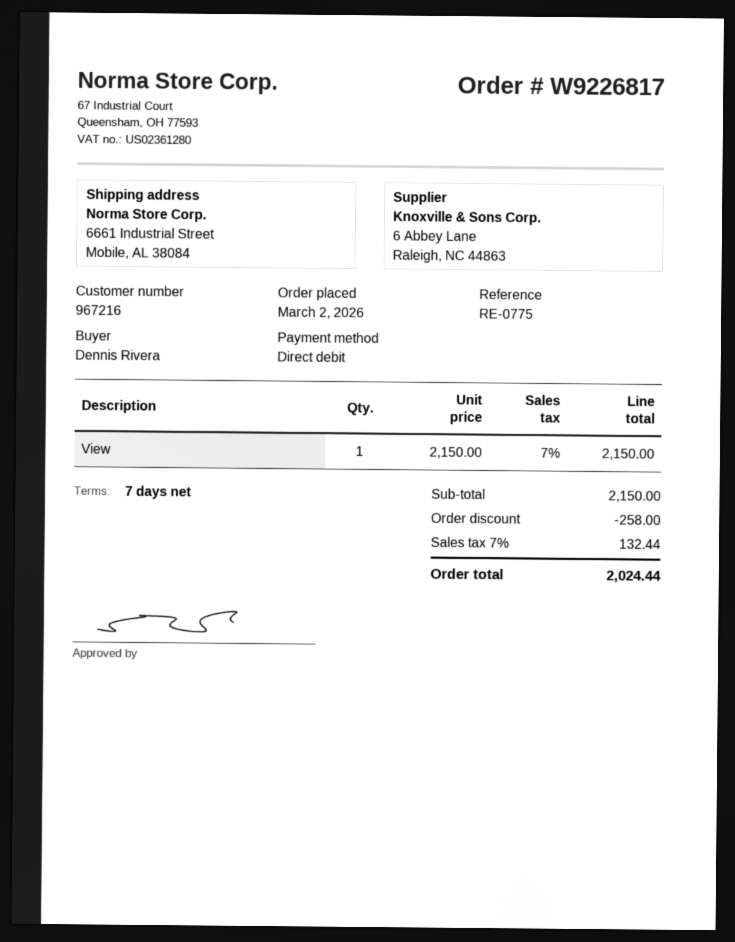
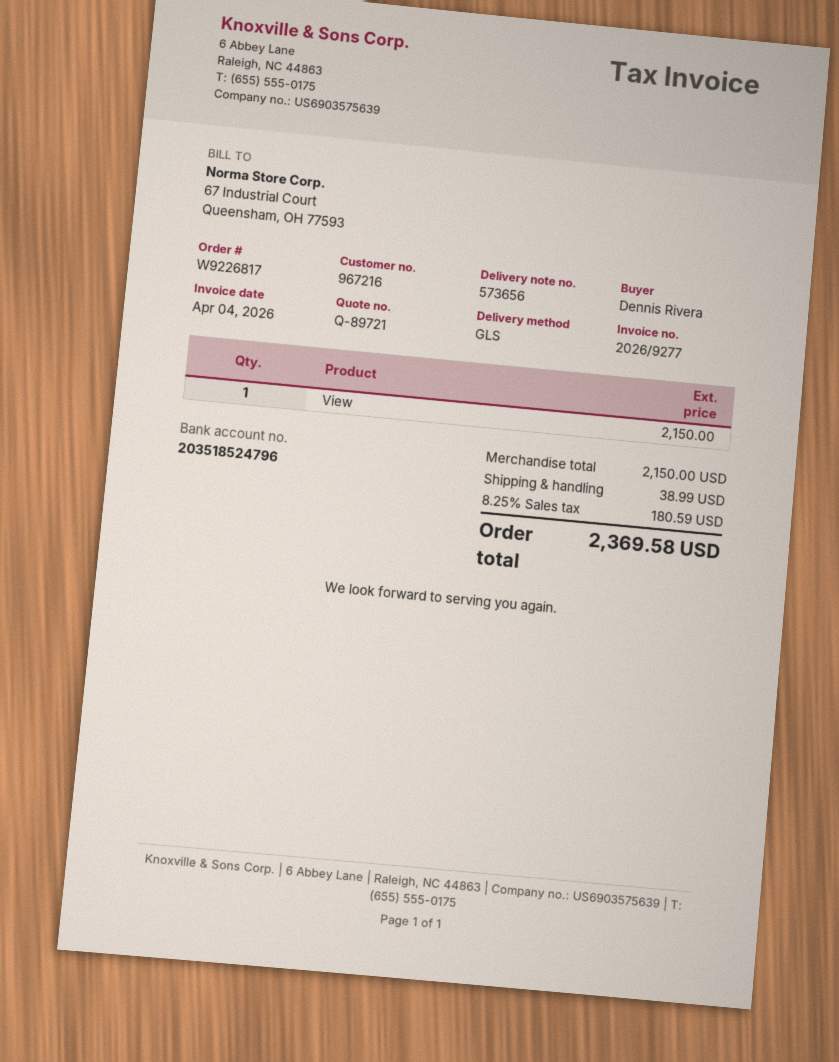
discount: 258.00 -> none
shipping: none -> 38.99
tax: 7% = 132.44 -> 8.25% = 180.59
total: 2024.44 -> 2369.58

